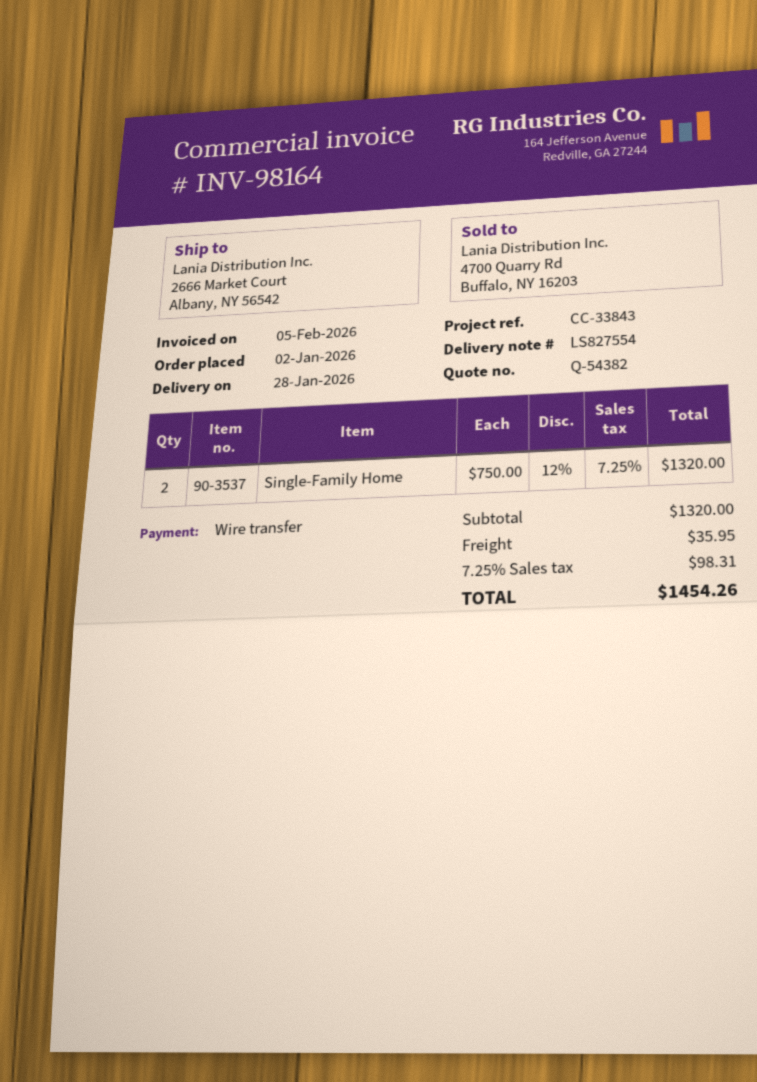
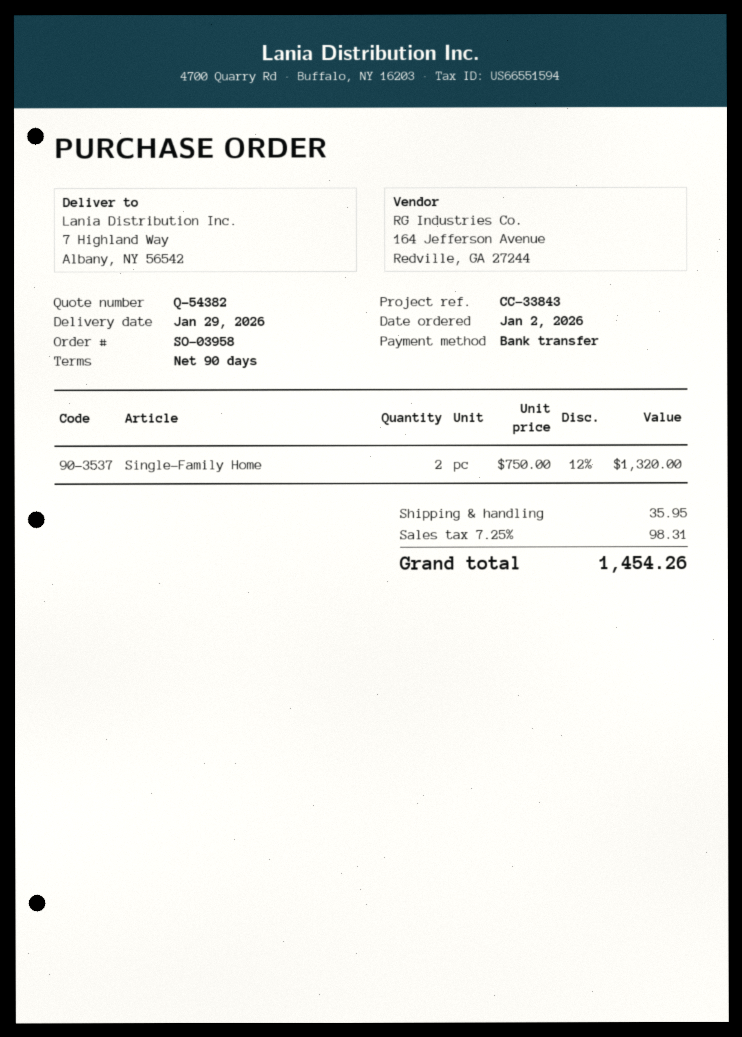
delivery date: 2026-01-28 -> 2026-01-29
ship to: 2666 Market Court, Albany, NY 56542 -> 7 Highland Way, Albany, NY 56542

